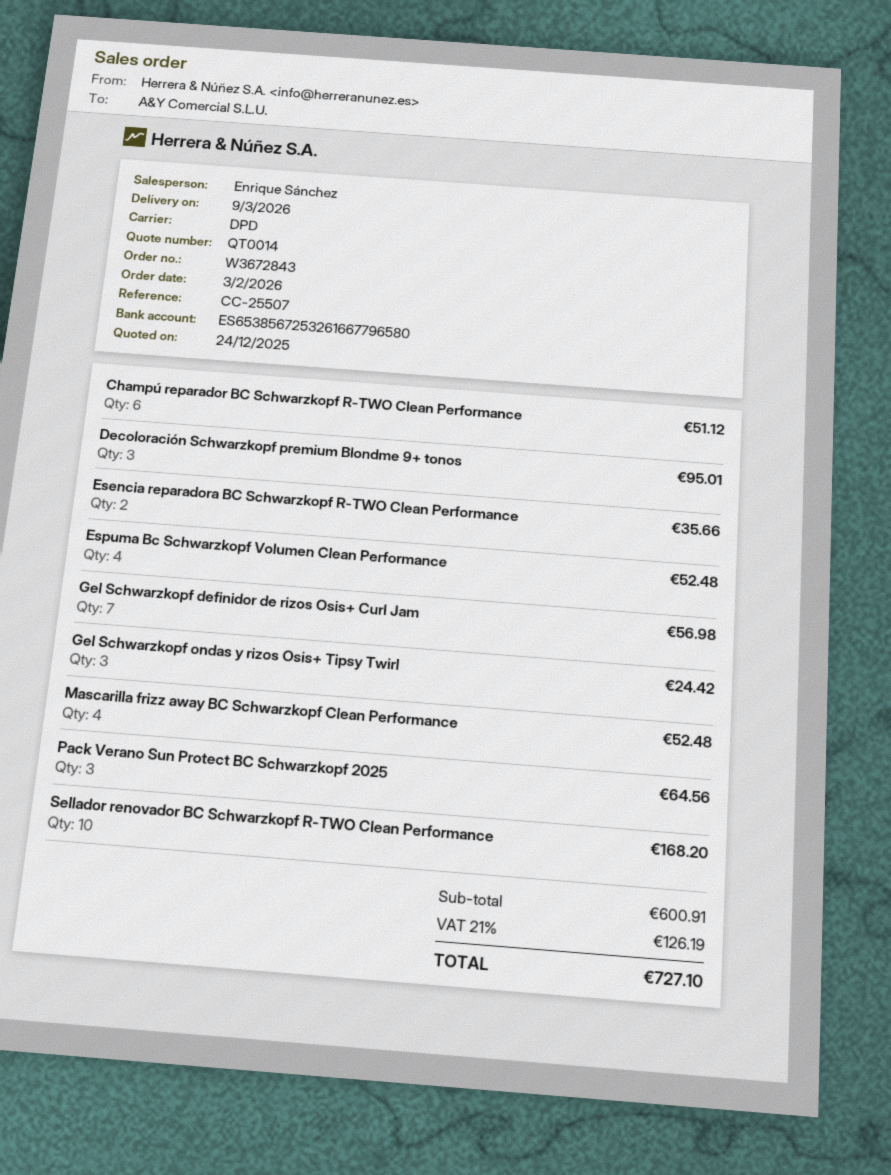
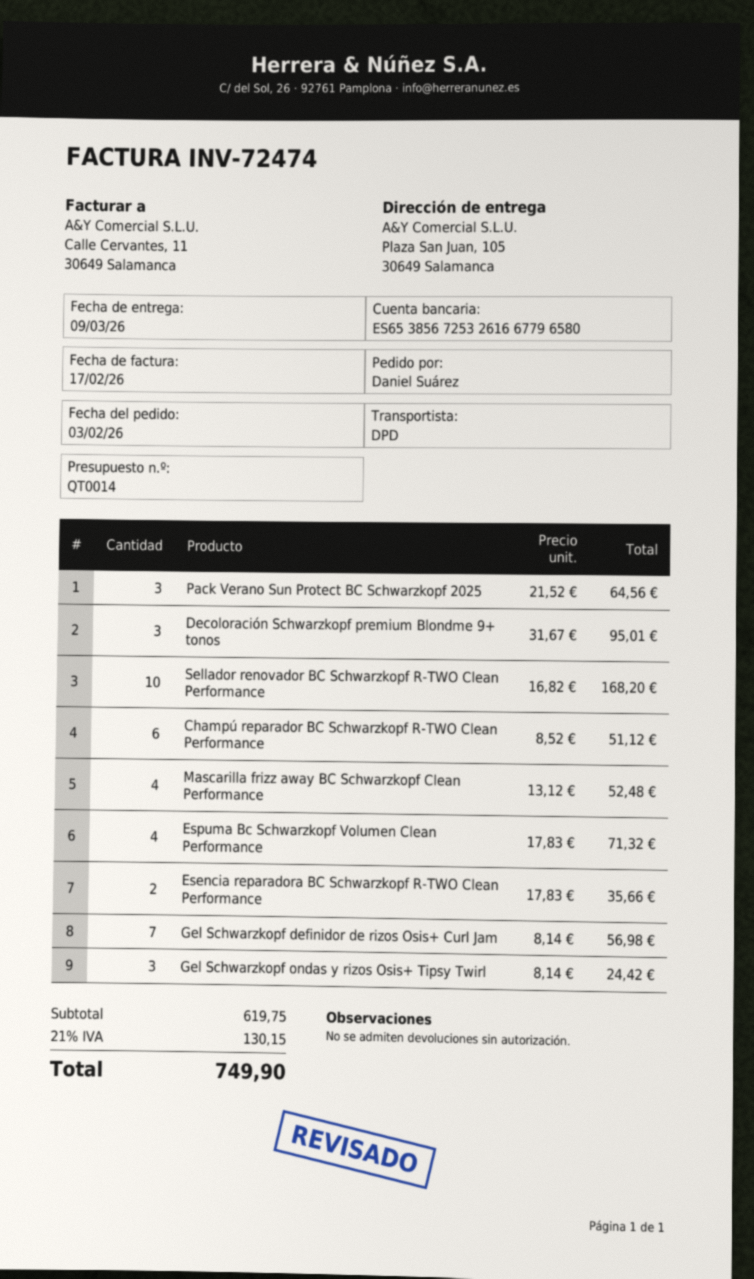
Espuma Bc Schwarzkopf Volumen Clean Performance: 4 for 52.48 -> 4 for 71.32
subtotal: 600.91 -> 619.75
tax: 21% = 126.19 -> 21% = 130.15
total: 727.10 -> 749.90

